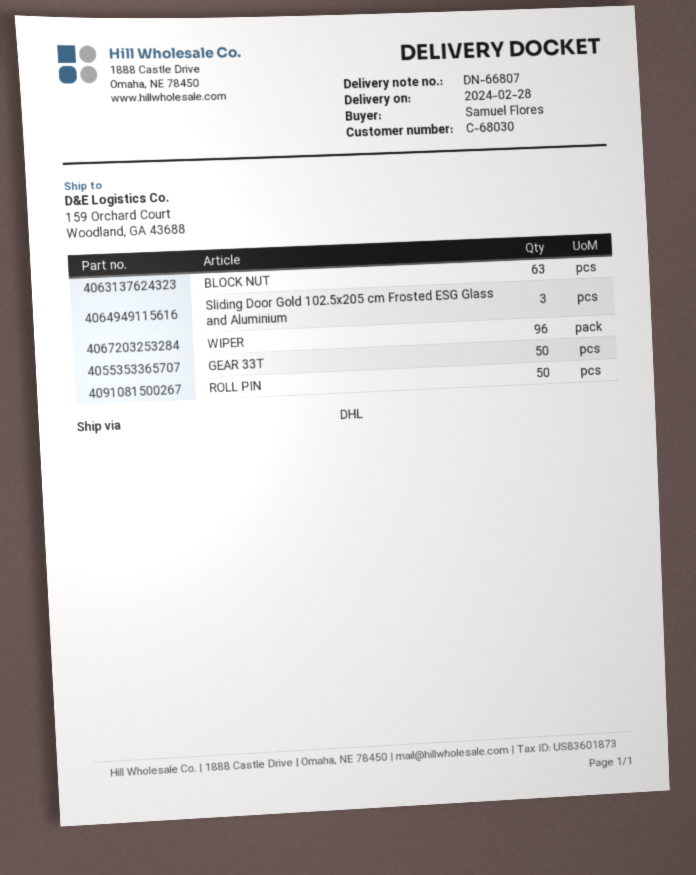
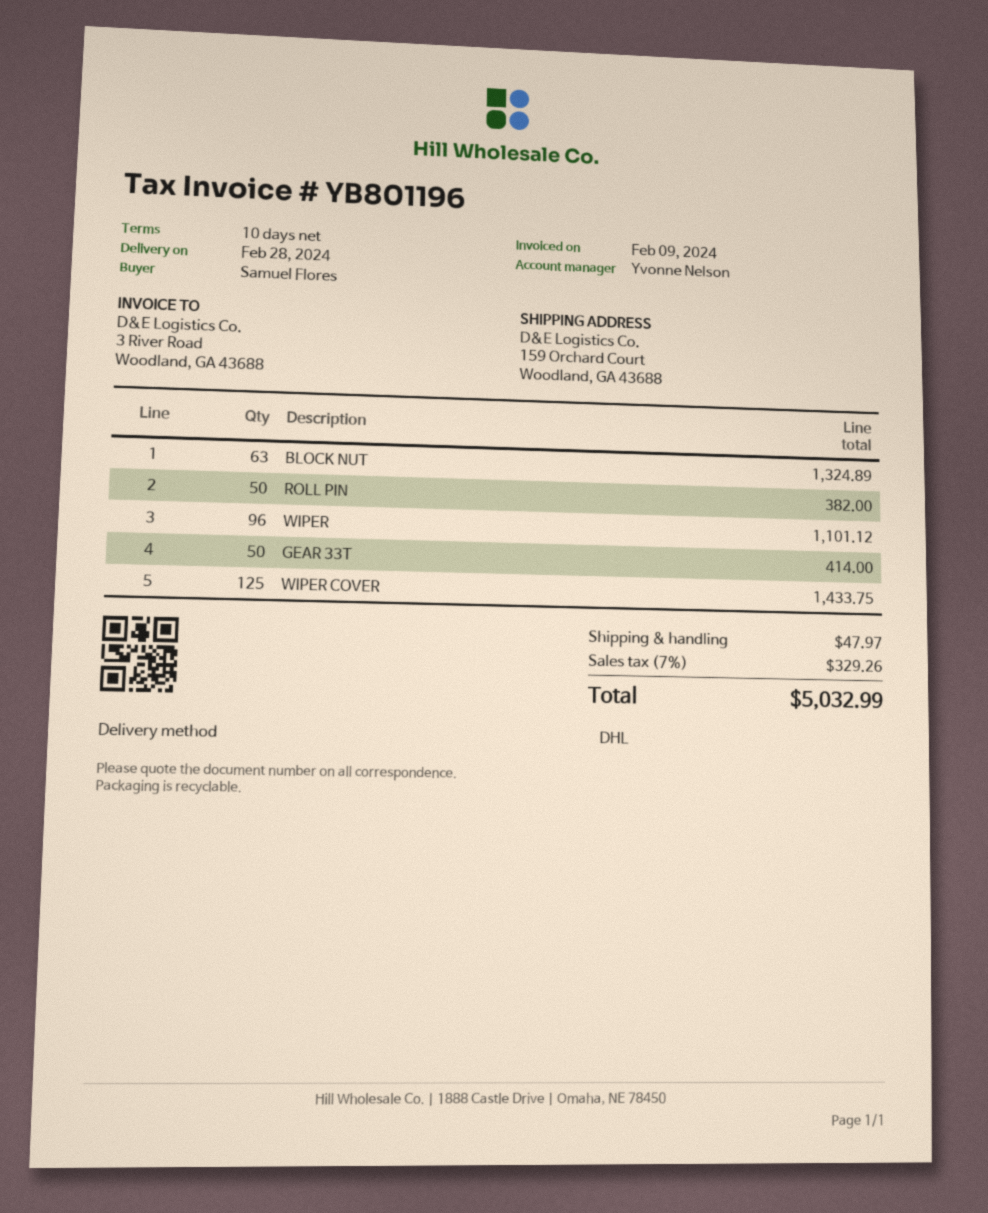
Sliding Door Gold 102.5x205 cm Frosted ESG Glass and Aluminium: 3 -> none
WIPER COVER: none -> 125

